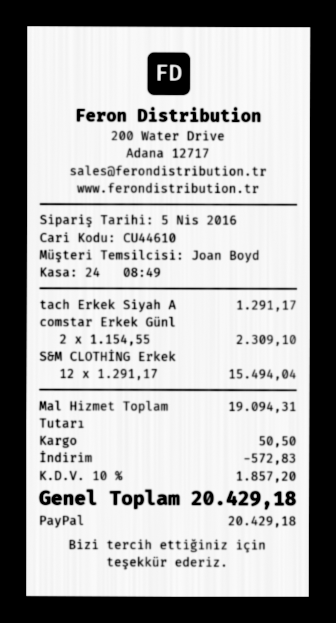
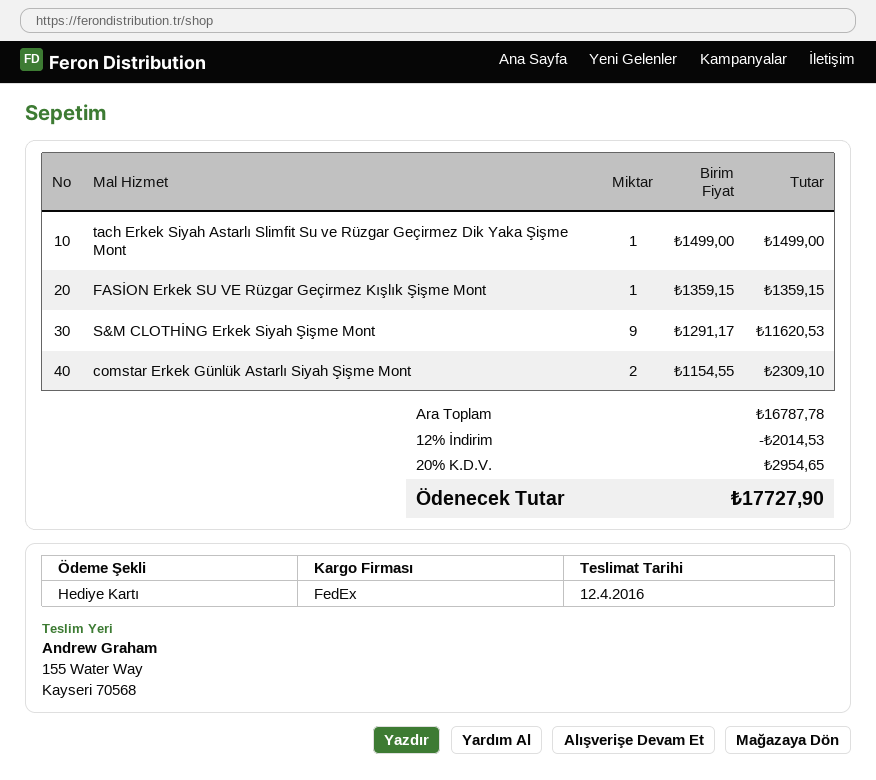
payment method: PayPal -> gift card
tach Erkek Siyah A: 1 x 1291.17 = 1291.17 -> 1 x 1499.00 = 1499.00
S&M CLOTHİNG Erkek: 12 x 1291.17 = 15494.04 -> 9 x 1291.17 = 11620.53
FASİON Erkek SU VE Rüzgar Geçirmez Kışlık Şişme Mont: none -> 1 x 1359.15 = 1359.15
subtotal: 19094.31 -> 16787.78
discount: 572.83 -> 2014.53
shipping: 50.50 -> none
tax: 10% = 1857.20 -> 20% = 2954.65
total: 20429.18 -> 17727.90

